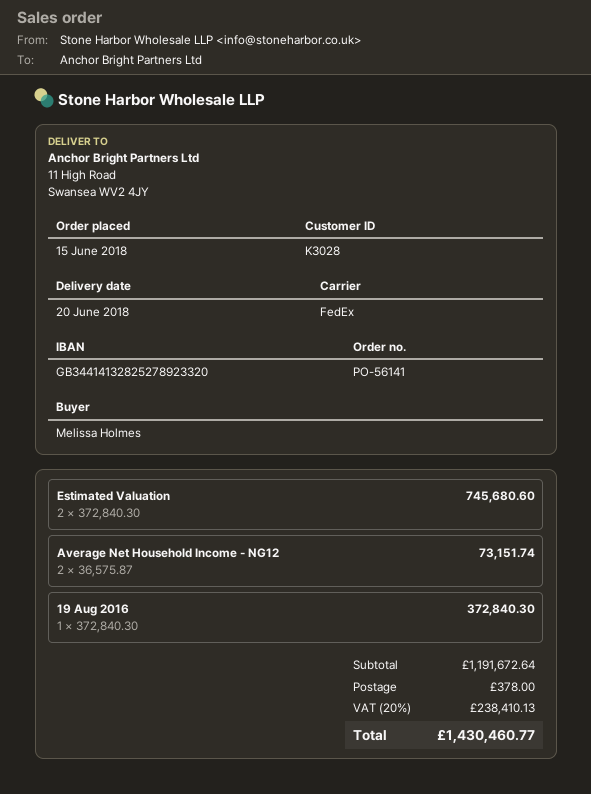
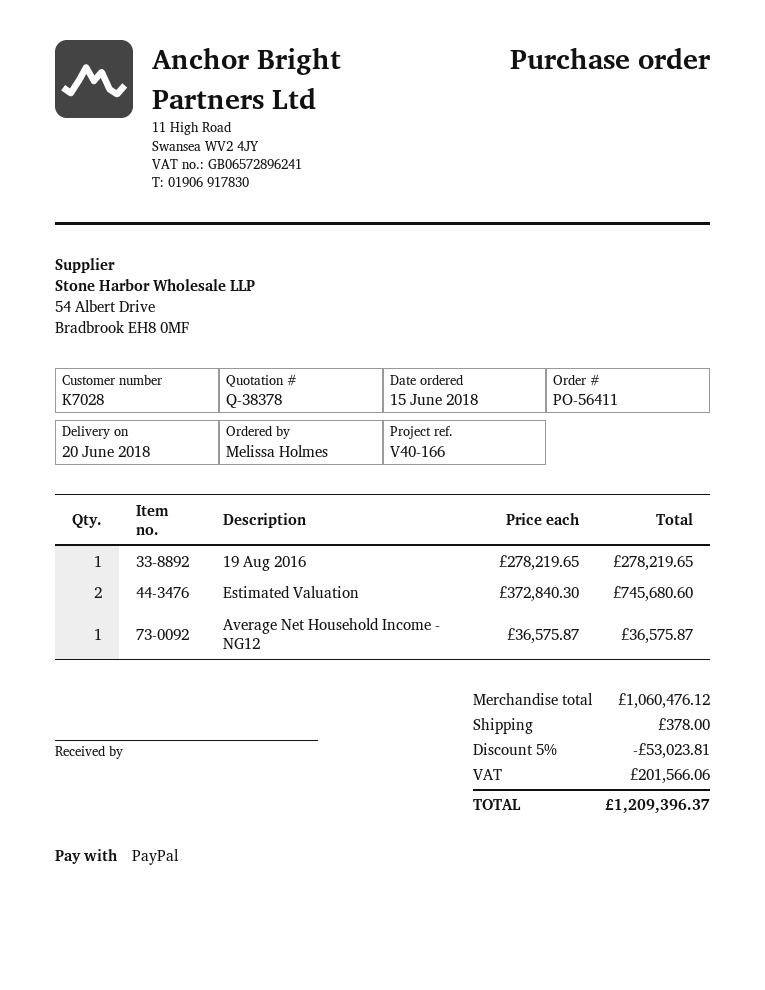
order number: PO-56141 -> PO-56411
customer number: K3028 -> K7028
Average Net Household Income - NG12: 2 x 36575.87 = 73151.74 -> 1 x 36575.87 = 36575.87
19 Aug 2016: 1 x 372840.30 = 372840.30 -> 1 x 278219.65 = 278219.65
subtotal: 1191672.64 -> 1060476.12
discount: none -> 5% = 53023.81
tax: 238410.13 -> 201566.06
total: 1430460.77 -> 1209396.37

